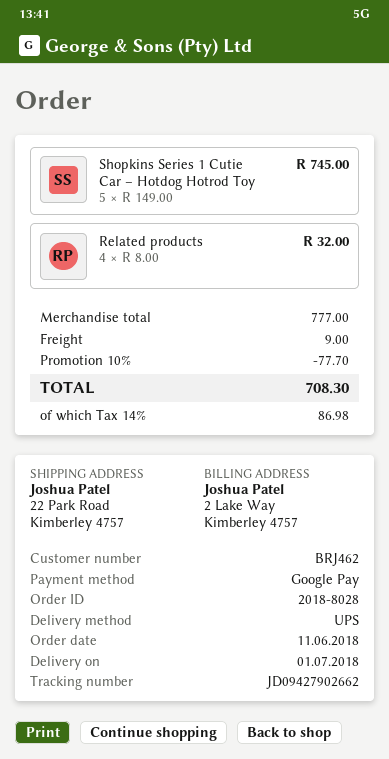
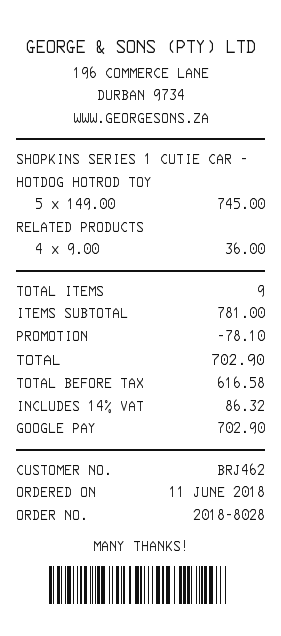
Related products: 4 x 8.00 = 32.00 -> 4 x 9.00 = 36.00
subtotal: 777.00 -> 781.00
discount: 77.70 -> 78.10
shipping: 9.00 -> none
tax: 14% = 86.98 -> 14% = 86.32
total: 708.30 -> 702.90

